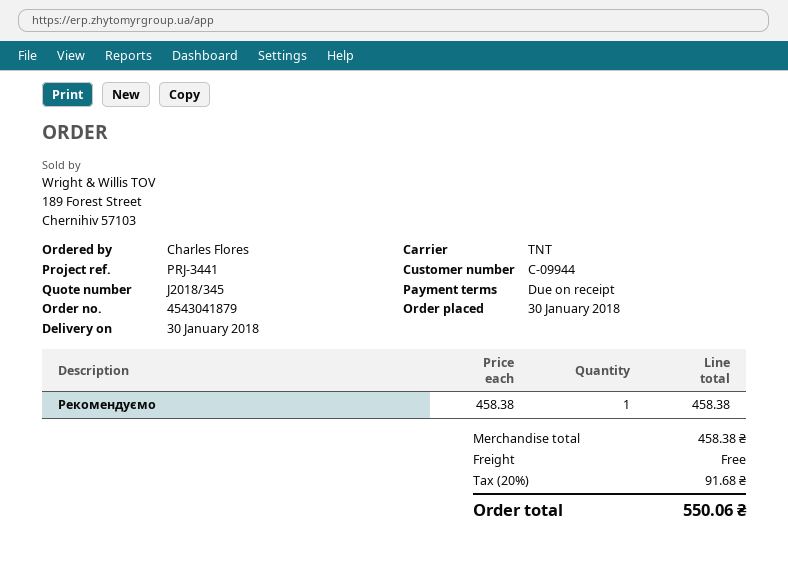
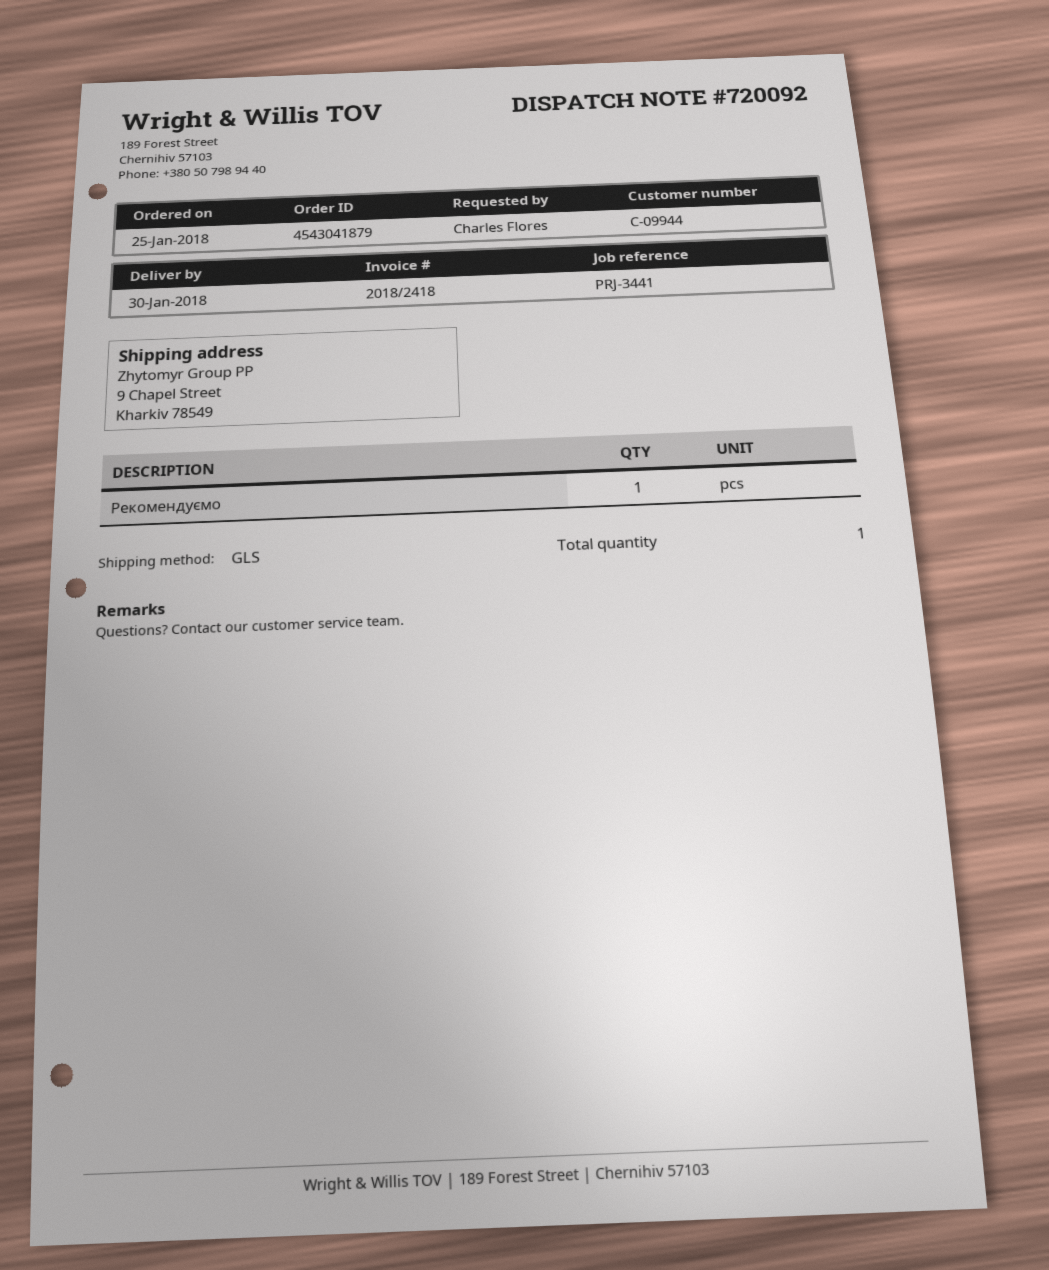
order date: 2018-01-30 -> 2018-01-25
shipping method: TNT -> GLS

